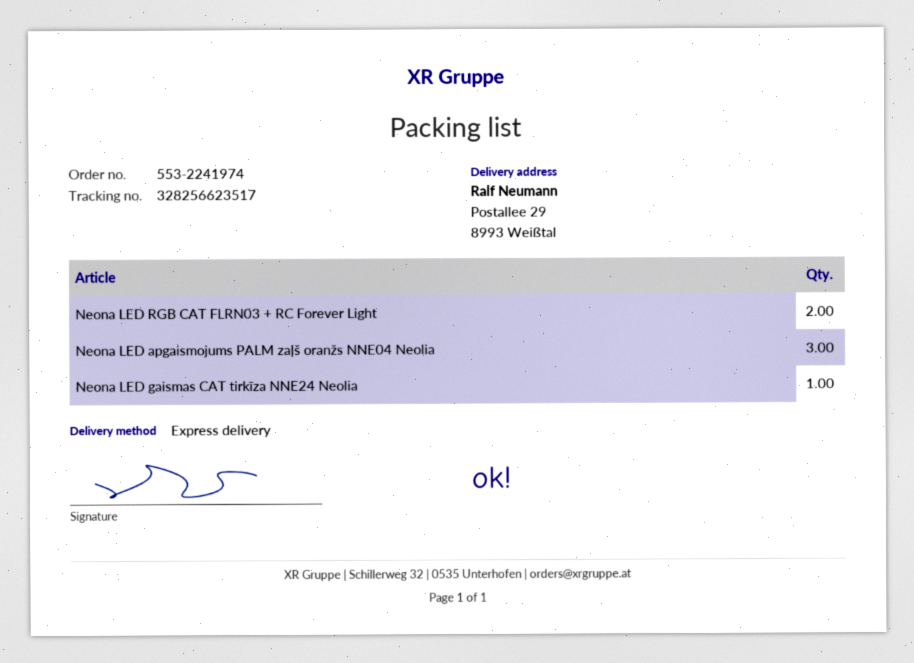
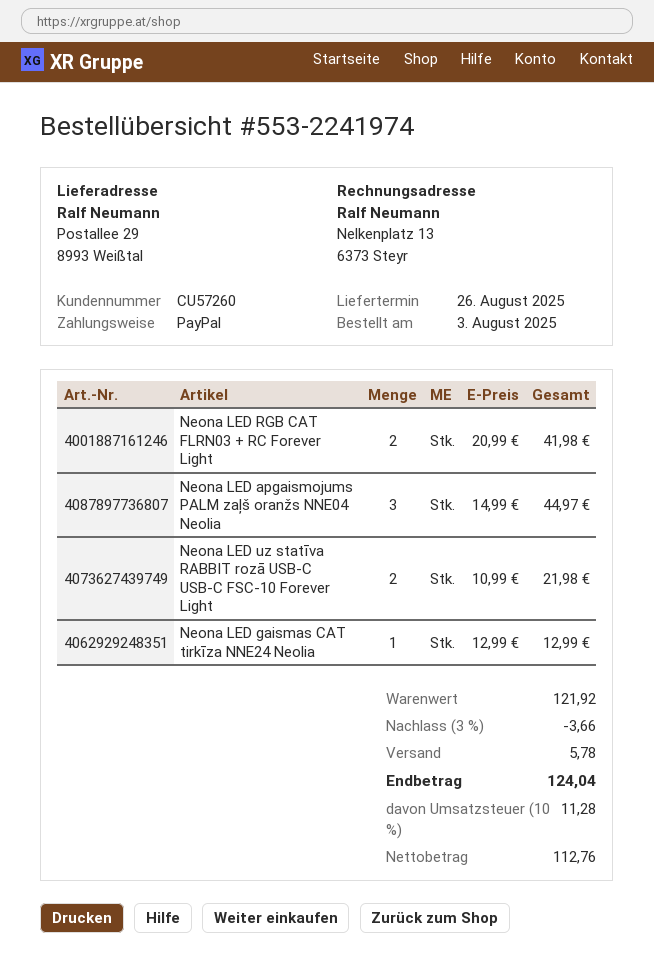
Neona LED uz statīva RABBIT rozā USB-C USB-C FSC-10 Forever Light: none -> 2

